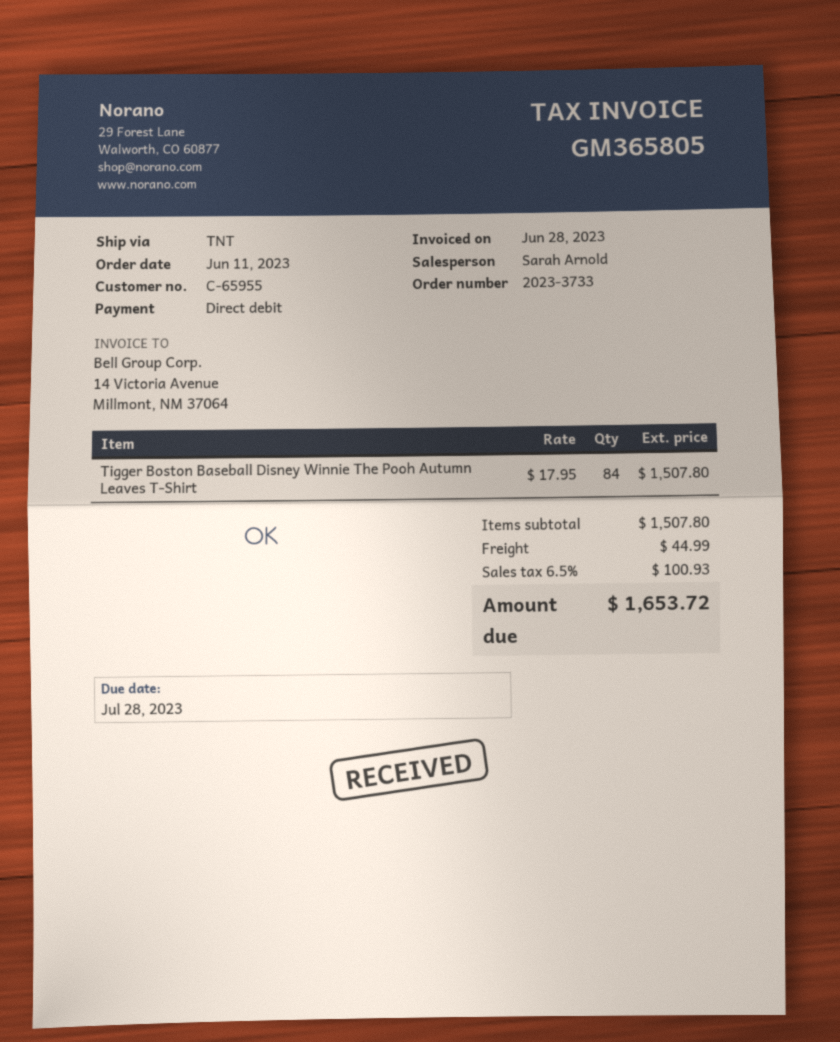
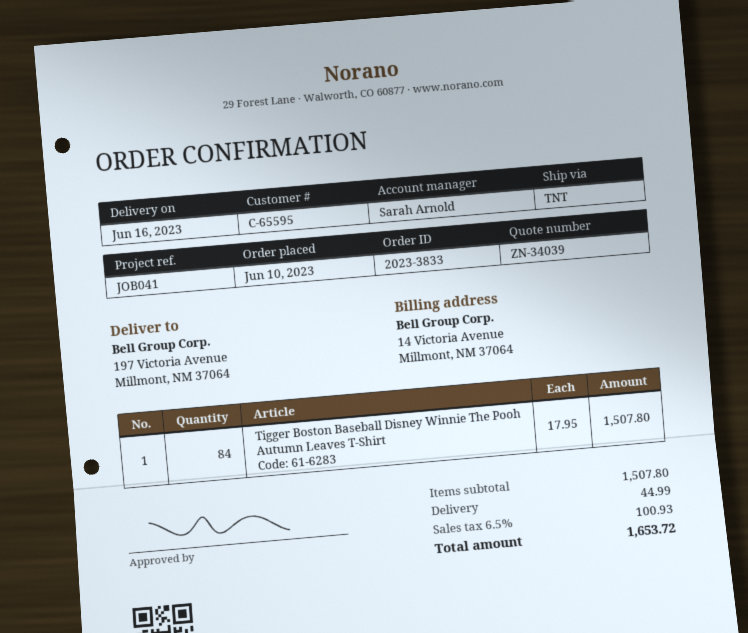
order number: 2023-3733 -> 2023-3833
order date: 2023-06-11 -> 2023-06-10
customer number: C-65955 -> C-65595

